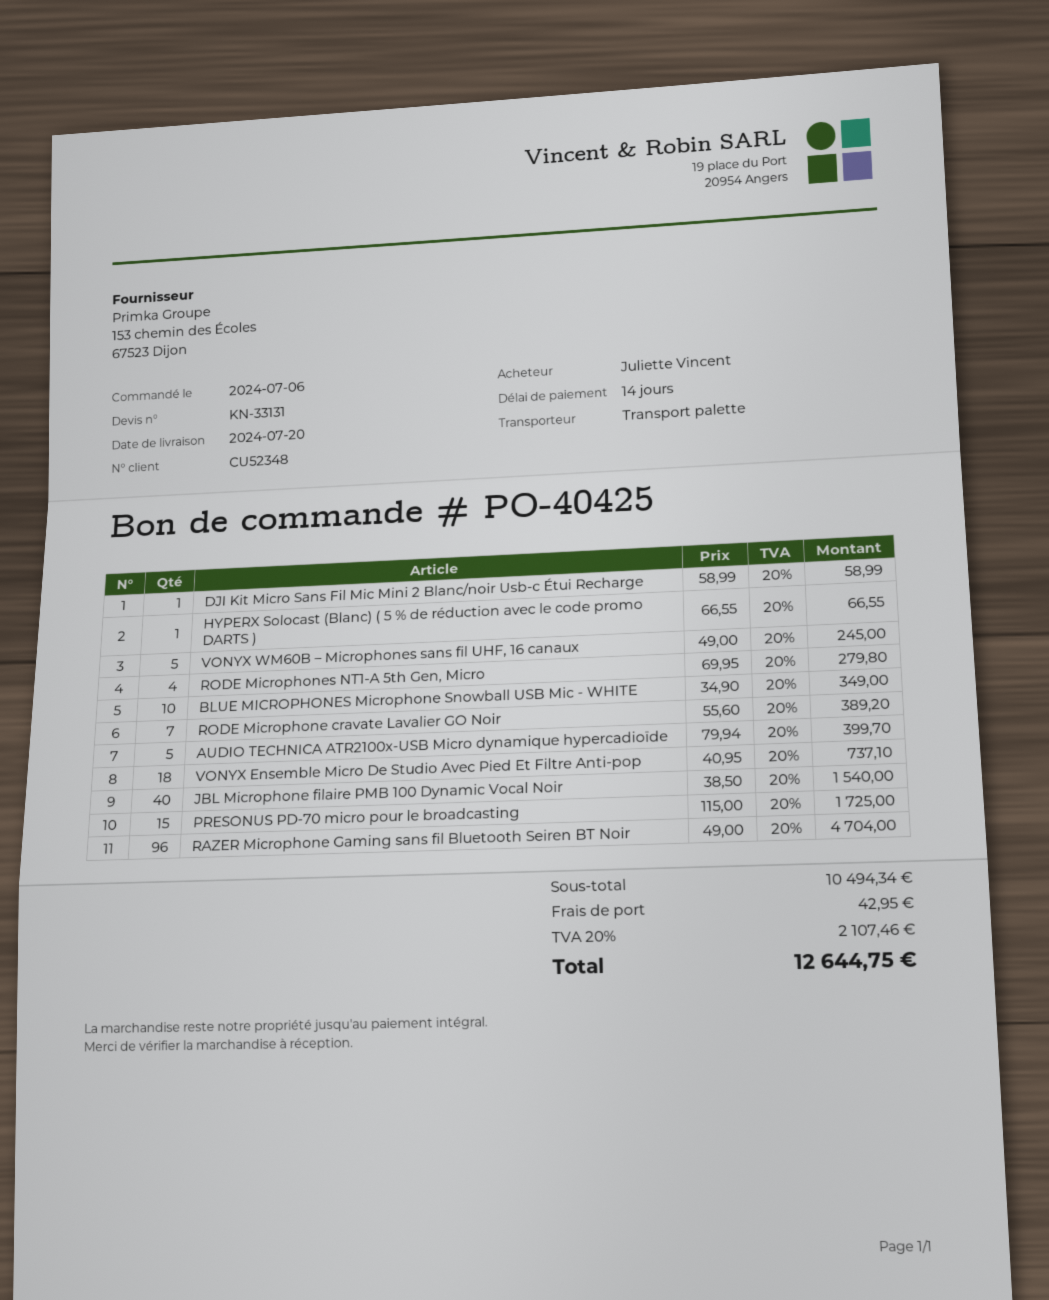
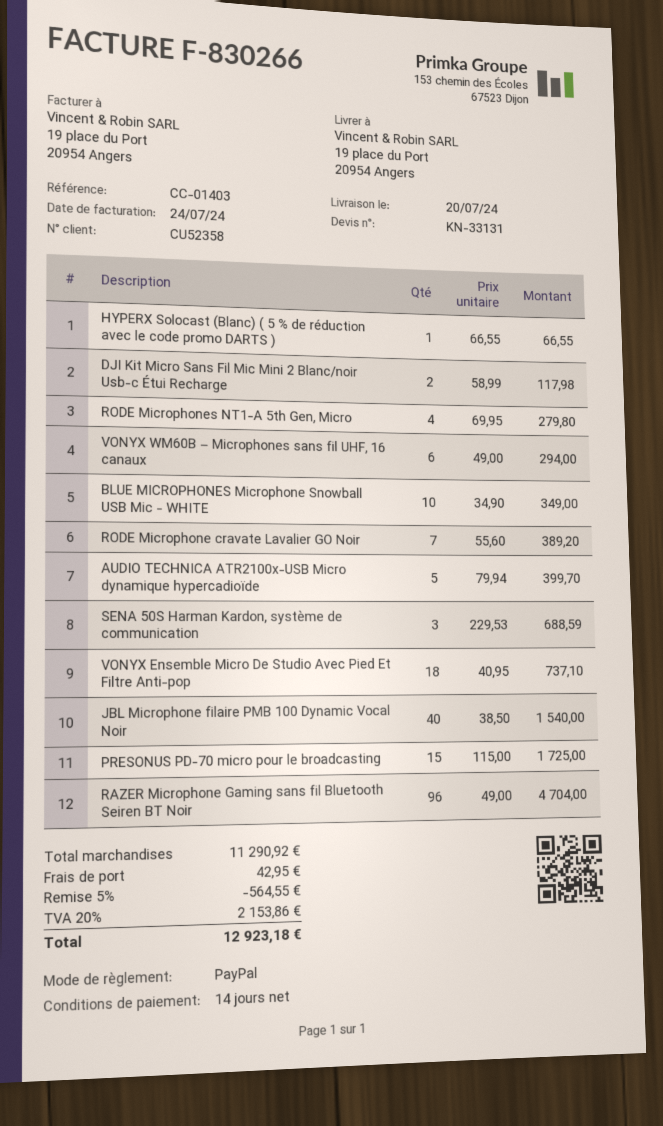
customer number: CU52348 -> CU52358
DJI Kit Micro Sans Fil Mic Mini 2 Blanc/noir Usb-c Étui Recharge: 1 x 58.99 = 58.99 -> 2 x 58.99 = 117.98
VONYX WM60B – Microphones sans fil UHF, 16 canaux: 5 x 49.00 = 245.00 -> 6 x 49.00 = 294.00
SENA 50S Harman Kardon, système de communication: none -> 3 x 229.53 = 688.59
subtotal: 10494.34 -> 11290.92
discount: none -> 5% = 564.55
tax: 20% = 2107.46 -> 20% = 2153.86
total: 12644.75 -> 12923.18

